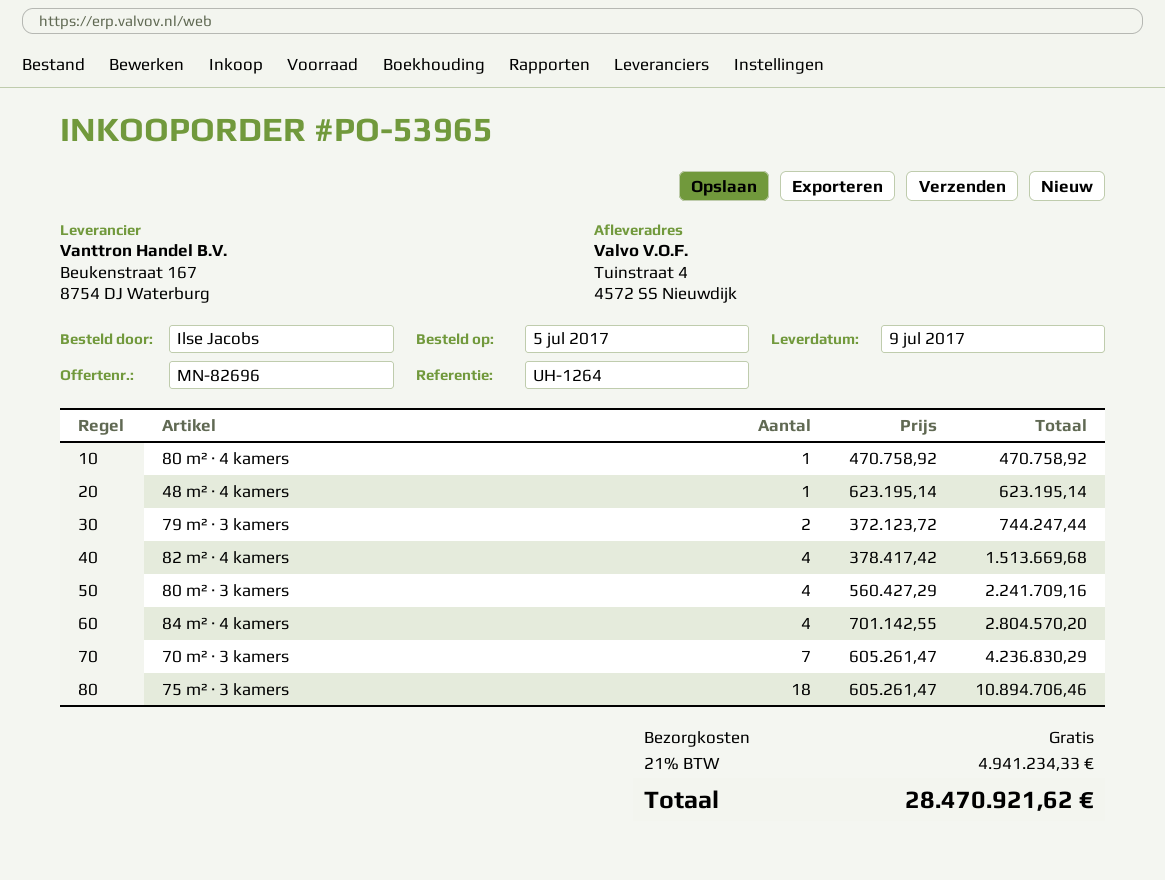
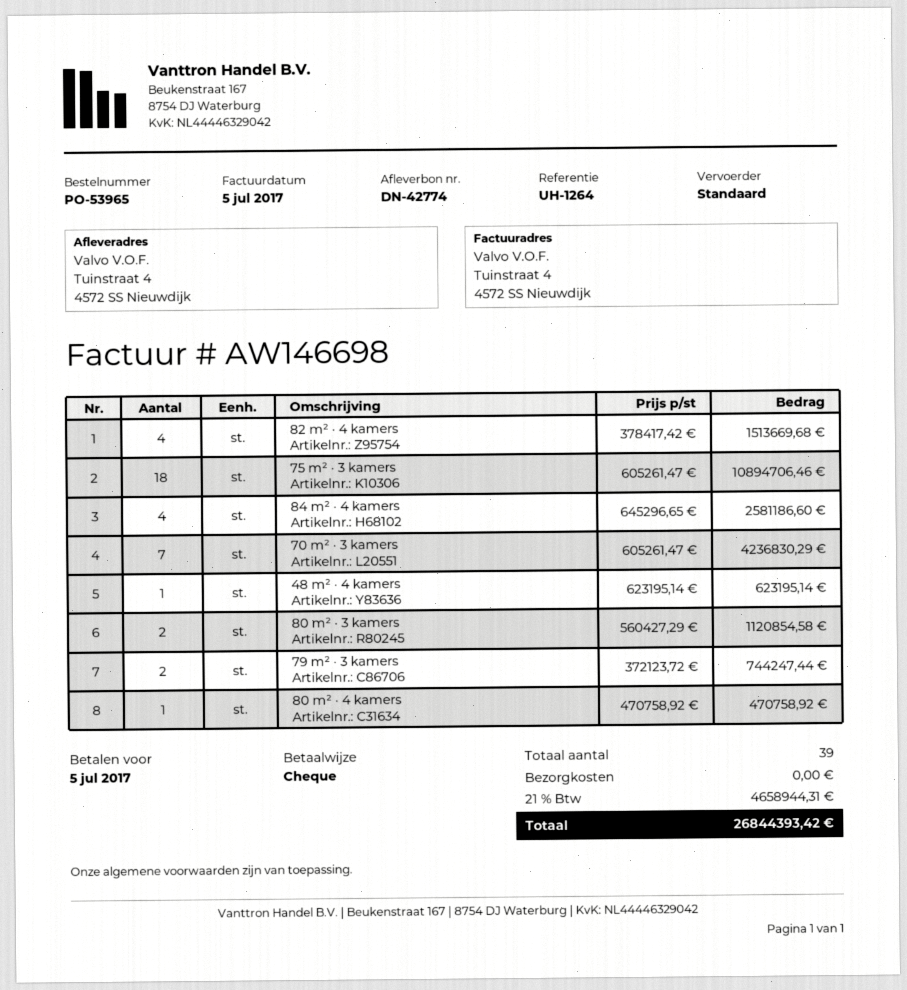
80 m² · 3 kamers: 4 x 560427.29 = 2241709.16 -> 2 x 560427.29 = 1120854.58
84 m² · 4 kamers: 4 x 701142.55 = 2804570.20 -> 4 x 645296.65 = 2581186.60
tax: 21% = 4941234.33 -> 21% = 4658944.31
total: 28470921.62 -> 26844393.42

